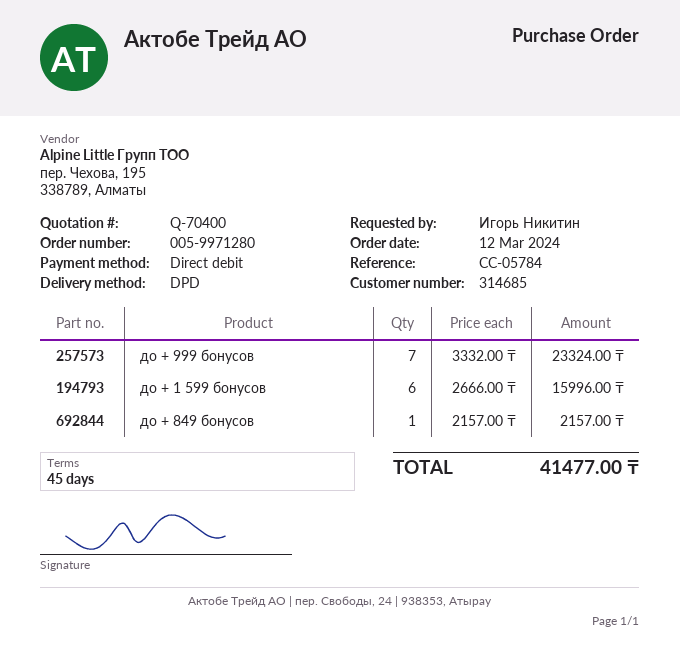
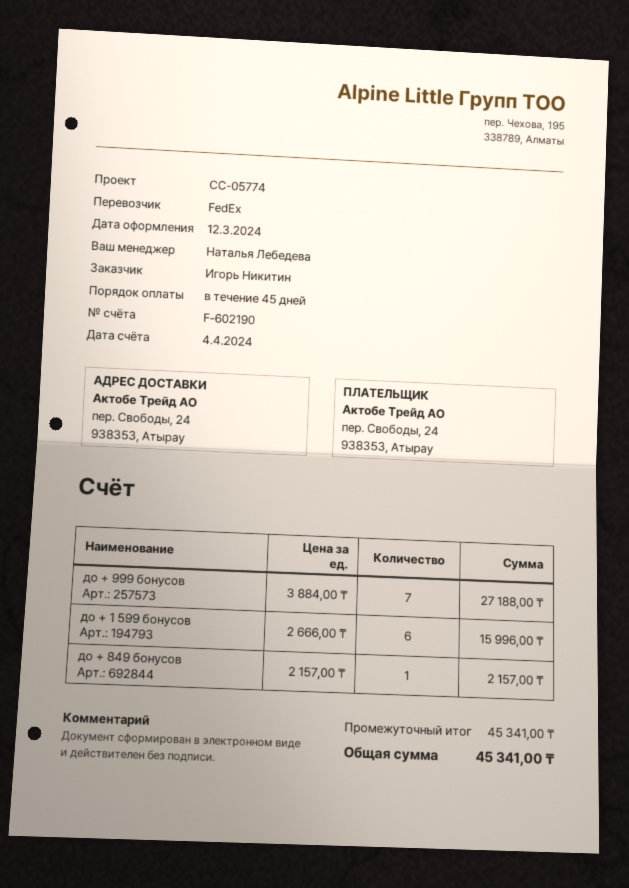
reference: CC-05784 -> CC-05774
shipping method: DPD -> FedEx
до + 999 бонусов: 7 x 3332.00 = 23324.00 -> 7 x 3884.00 = 27188.00
total: 41477.00 -> 45341.00

